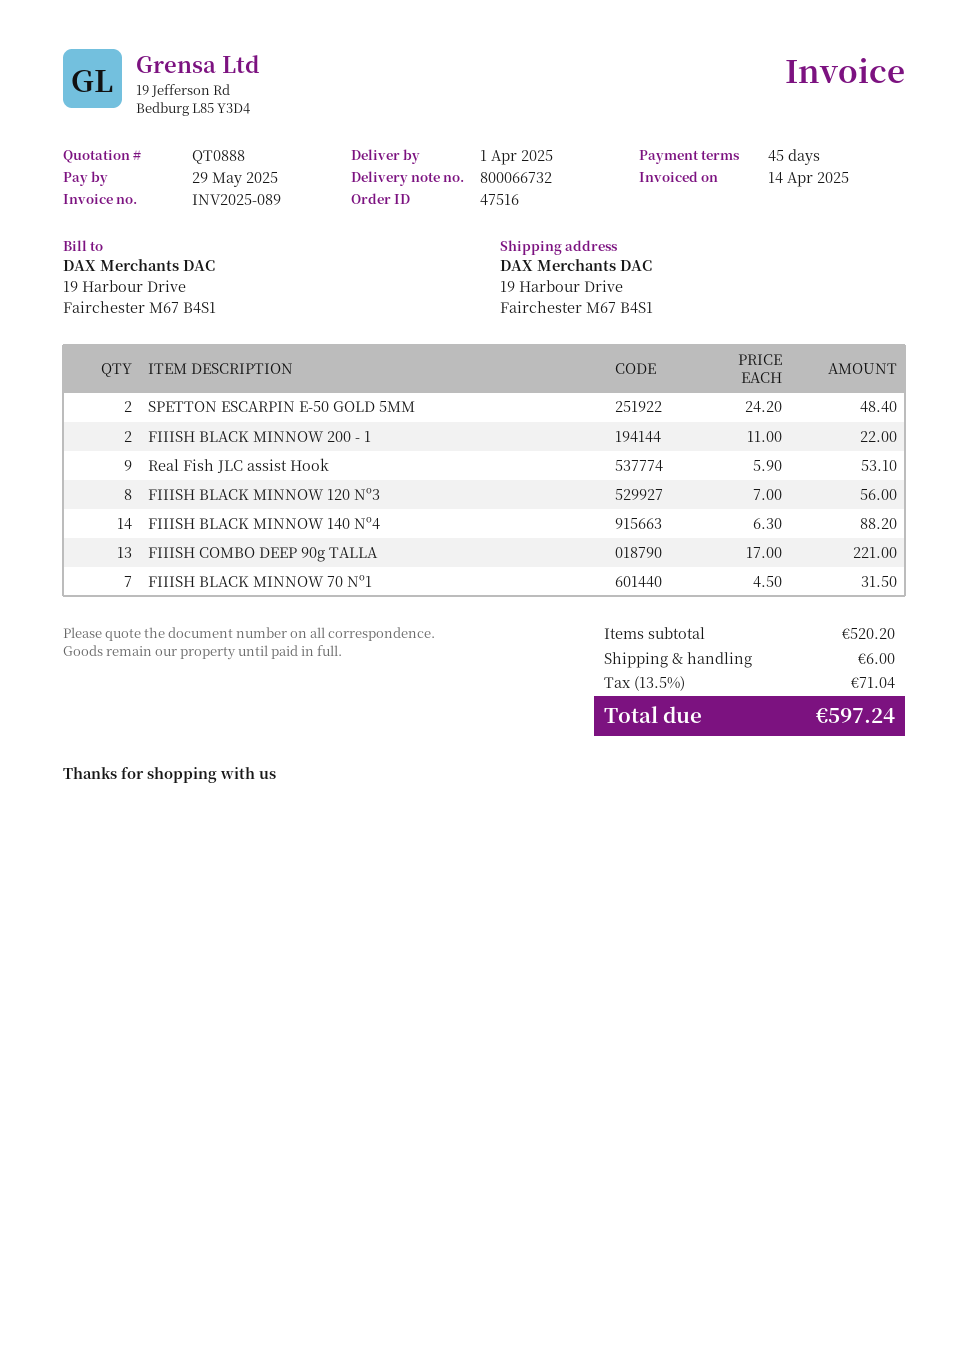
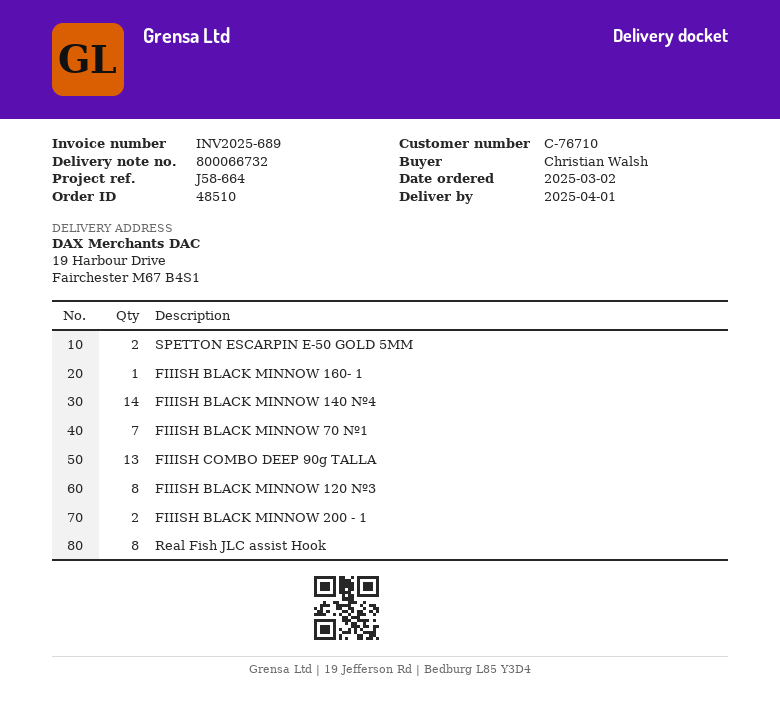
order number: 47516 -> 48510
invoice number: INV2025-089 -> INV2025-689
Real Fish JLC assist Hook: 9 -> 8
FIIISH BLACK MINNOW 160- 1: none -> 1

